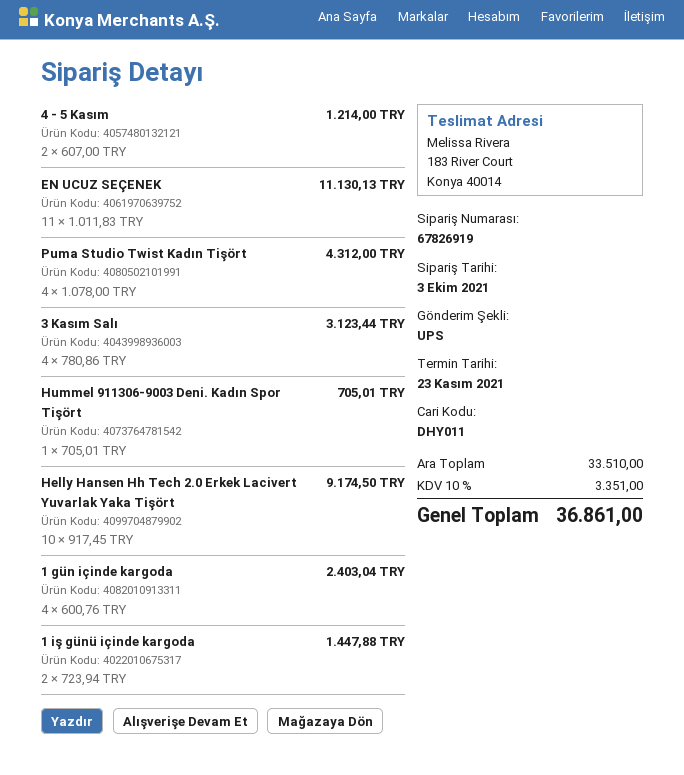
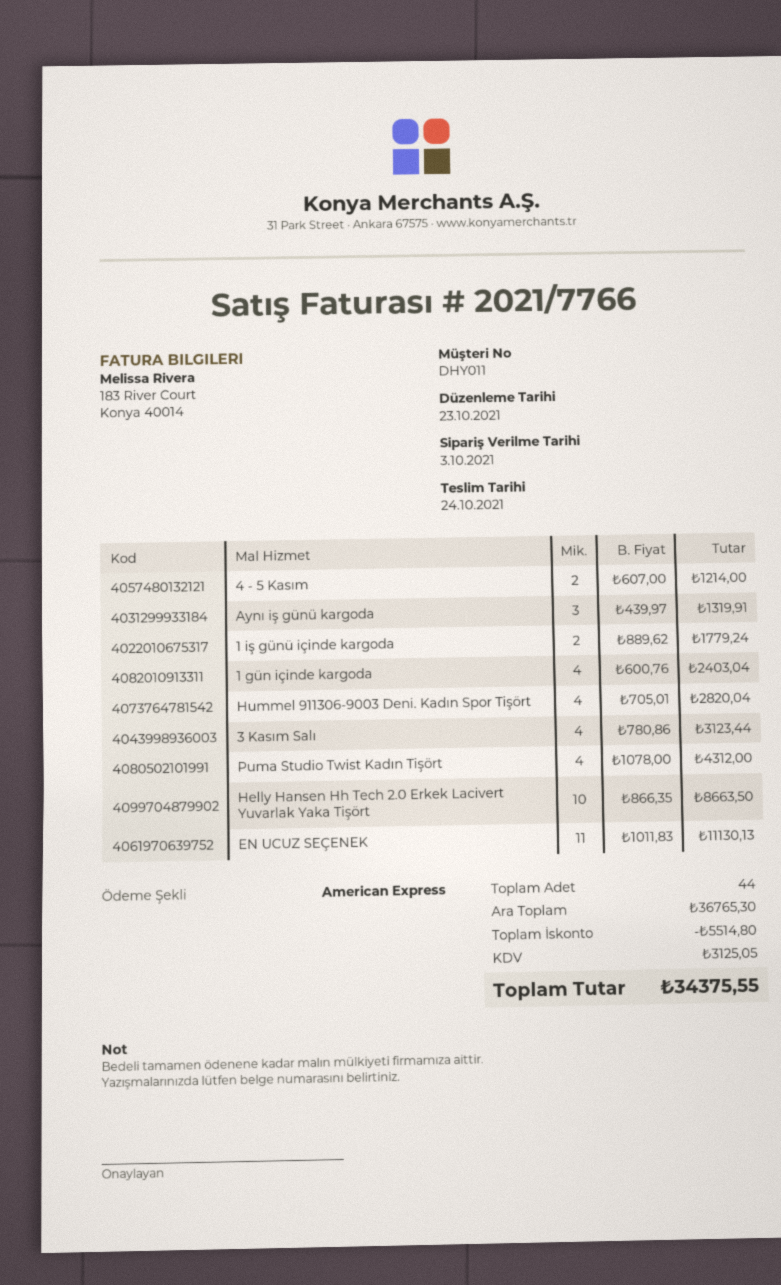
delivery date: 2021-11-23 -> 2021-10-24
Hummel 911306-9003 Deni. Kadın Spor Tişört: 1 x 705.01 = 705.01 -> 4 x 705.01 = 2820.04
Helly Hansen Hh Tech 2.0 Erkek Lacivert Yuvarlak Yaka Tişört: 10 x 917.45 = 9174.50 -> 10 x 866.35 = 8663.50
1 iş günü içinde kargoda: 2 x 723.94 = 1447.88 -> 2 x 889.62 = 1779.24
Aynı iş günü kargoda: none -> 3 x 439.97 = 1319.91
subtotal: 33510.00 -> 36765.30
discount: none -> 5514.80
tax: 3351.00 -> 3125.05
total: 36861.00 -> 34375.55

